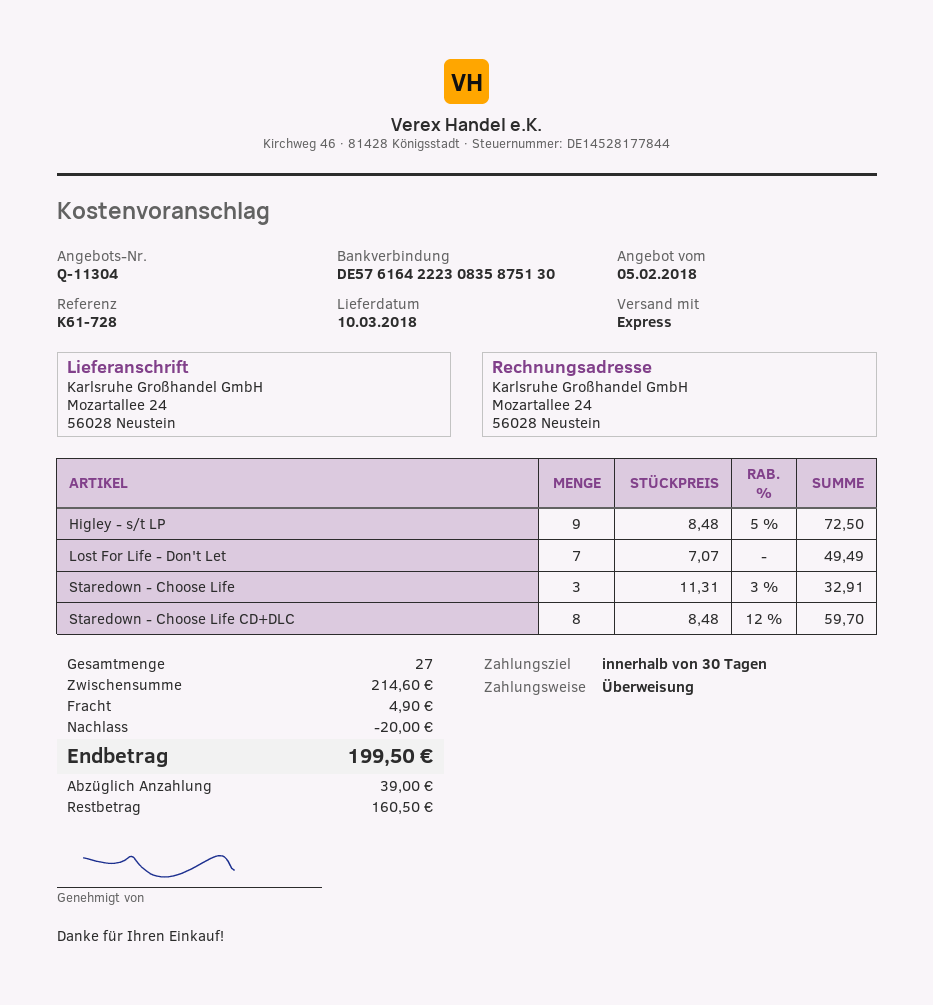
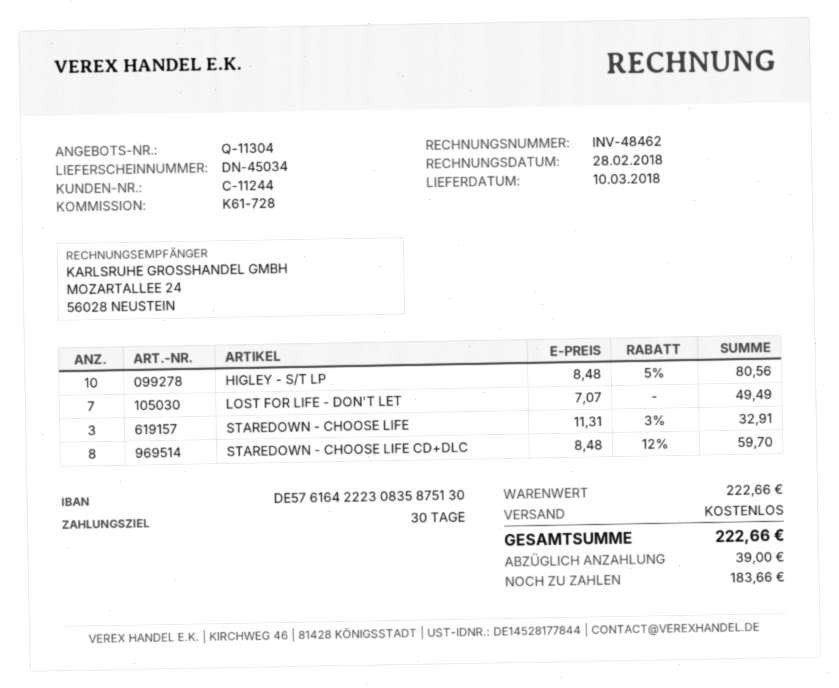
Higley - s/t LP: 9 x 8.48 - 5% = 72.50 -> 10 x 8.48 - 5% = 80.56
subtotal: 214.60 -> 222.66
discount: 20.00 -> none
shipping: 4.90 -> 0.00
total: 199.50 -> 222.66
balance: 160.50 -> 183.66

